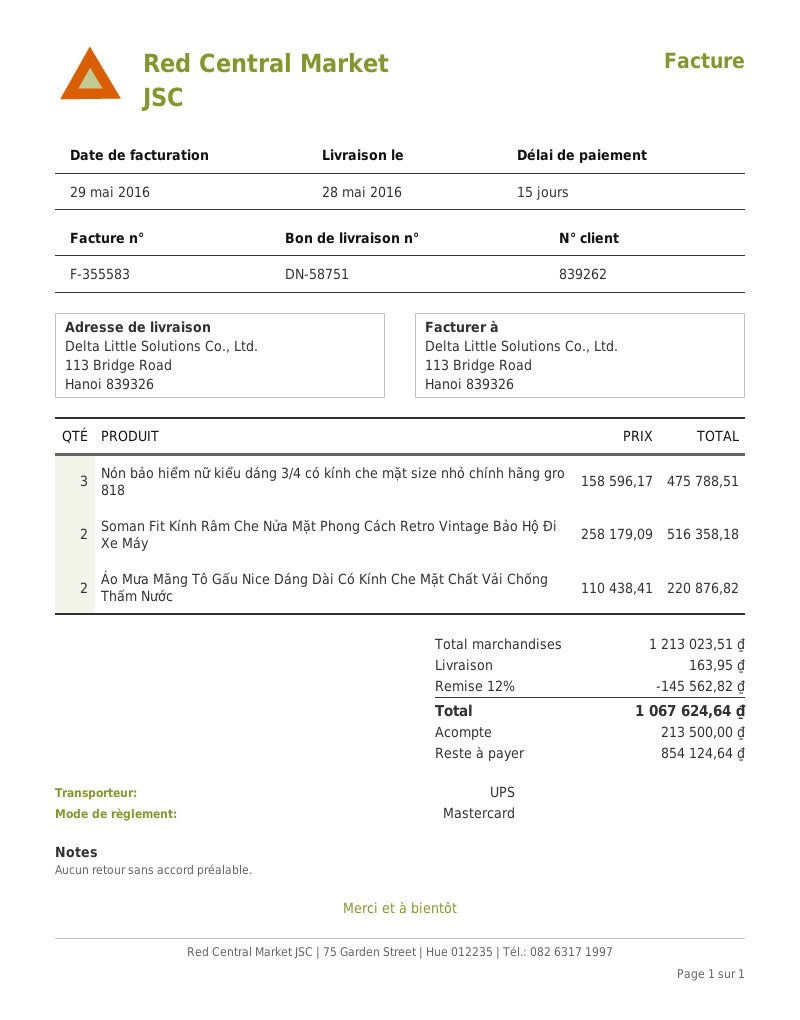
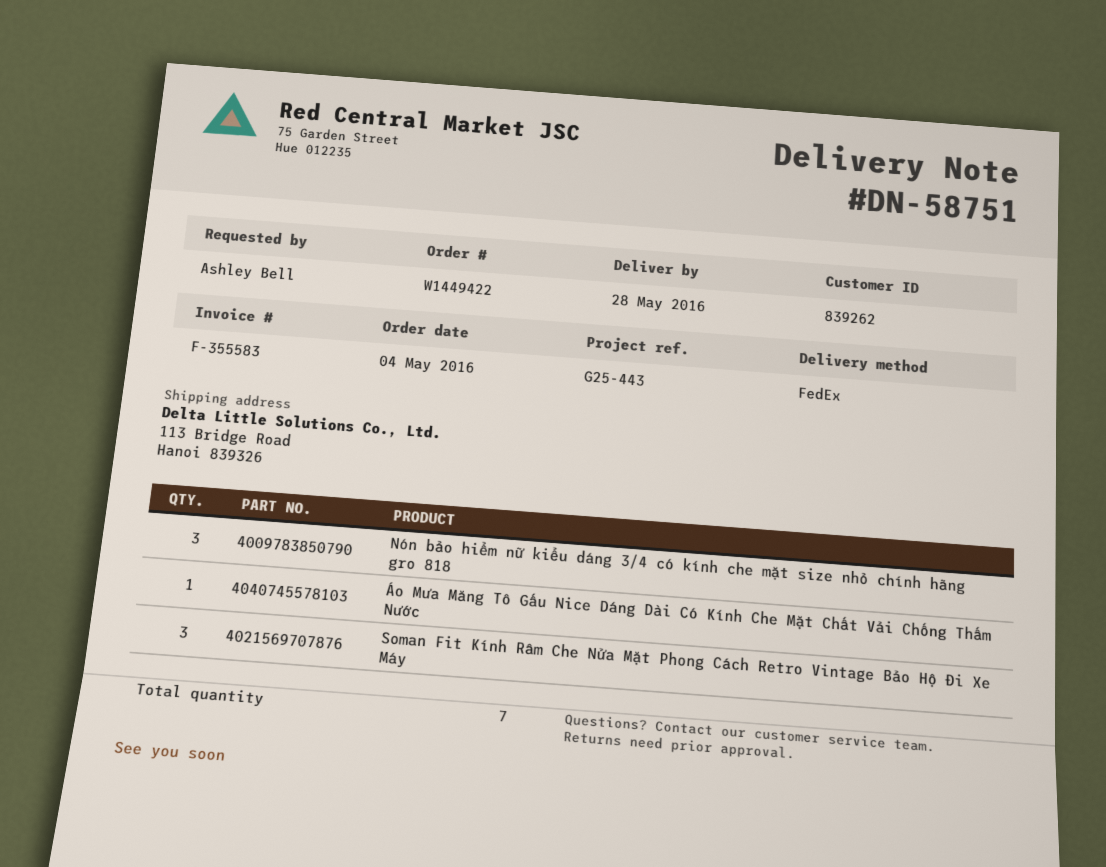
shipping method: UPS -> FedEx
Soman Fit Kính Râm Che Nửa Mặt Phong Cách Retro Vintage Bảo Hộ Đi Xe Máy: 2 -> 3
Áo Mưa Măng Tô Gấu Nice Dáng Dài Có Kính Che Mặt Chất Vải Chống Thấm Nước: 2 -> 1

